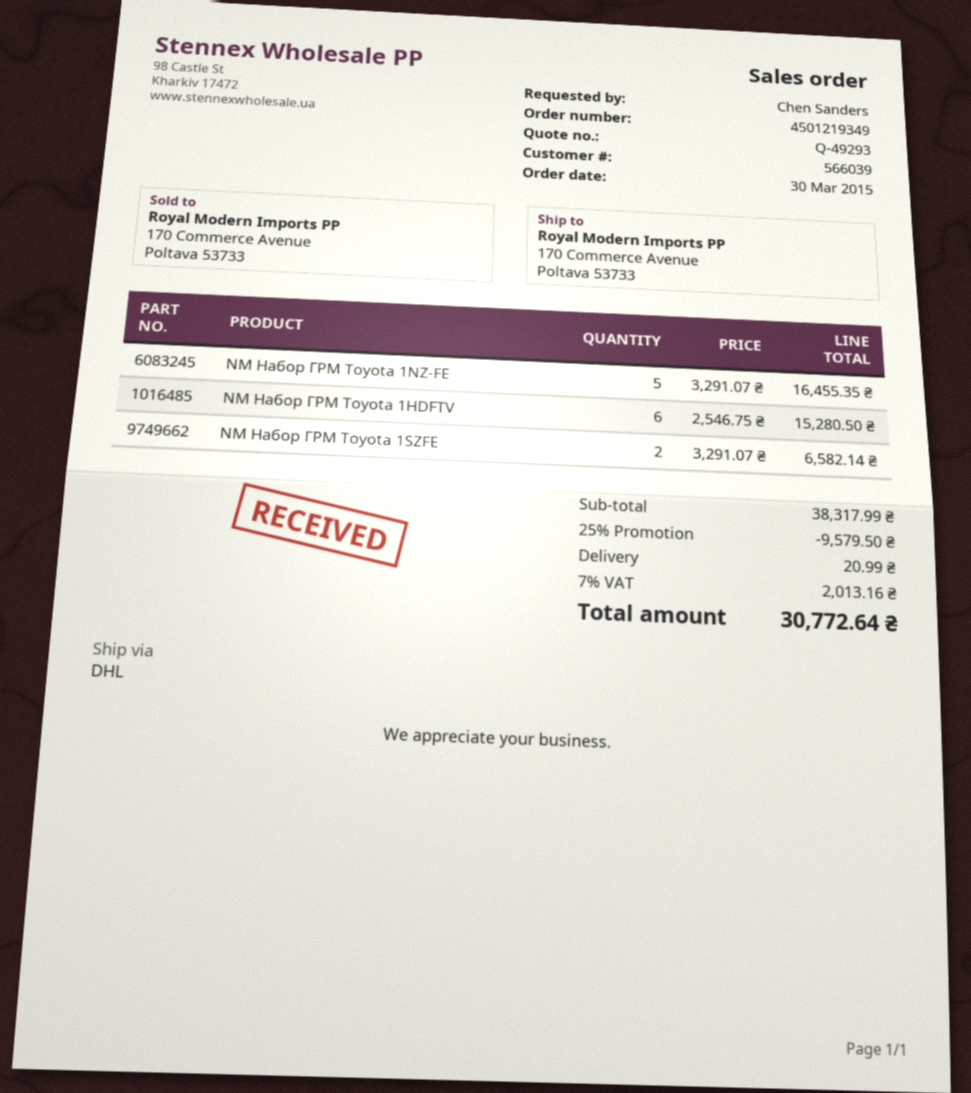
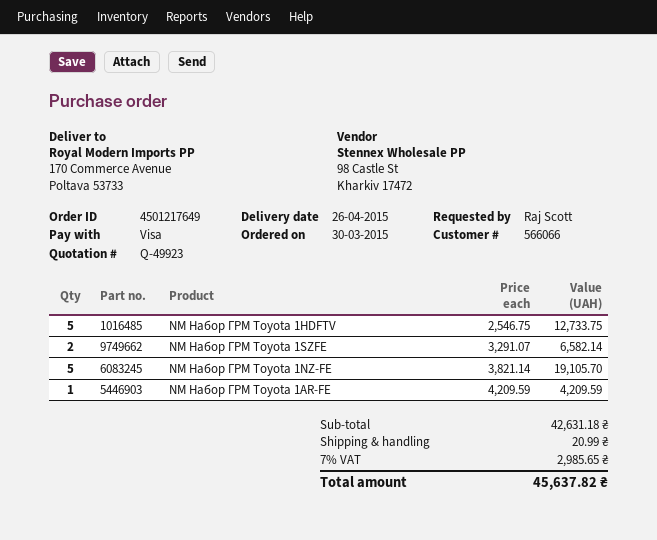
quote number: Q-49293 -> Q-49923
order number: 4501219349 -> 4501217649
customer number: 566039 -> 566066
ordered by: Chen Sanders -> Raj Scott
NM Набор ГРМ Toyota 1NZ-FE: 5 x 3291.07 = 16455.35 -> 5 x 3821.14 = 19105.70
NM Набор ГРМ Toyota 1HDFTV: 6 x 2546.75 = 15280.50 -> 5 x 2546.75 = 12733.75
NM Набор ГРМ Toyota 1AR-FE: none -> 1 x 4209.59 = 4209.59
subtotal: 38317.99 -> 42631.18
discount: 25% = 9579.50 -> none
tax: 7% = 2013.16 -> 7% = 2985.65
total: 30772.64 -> 45637.82

